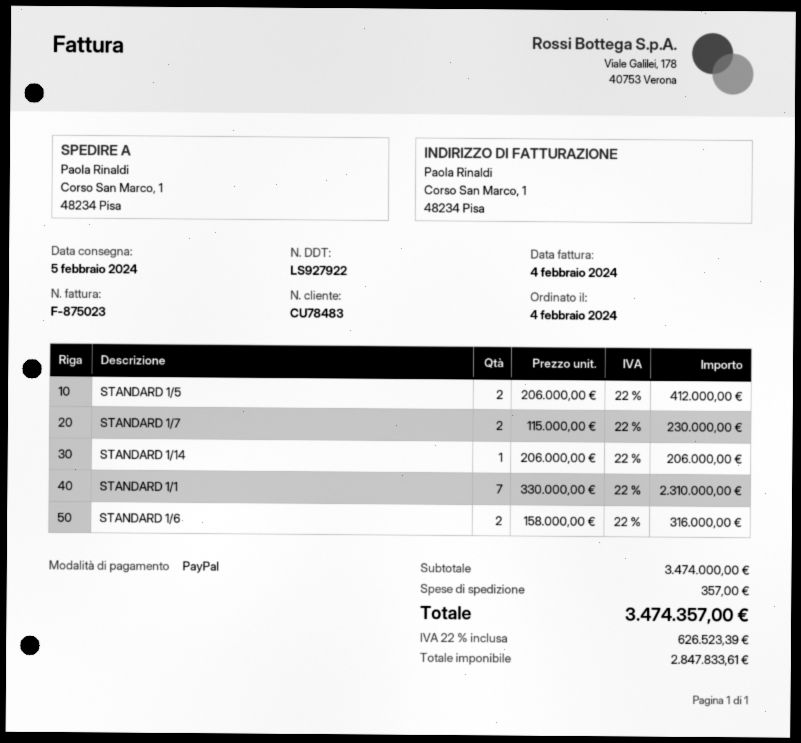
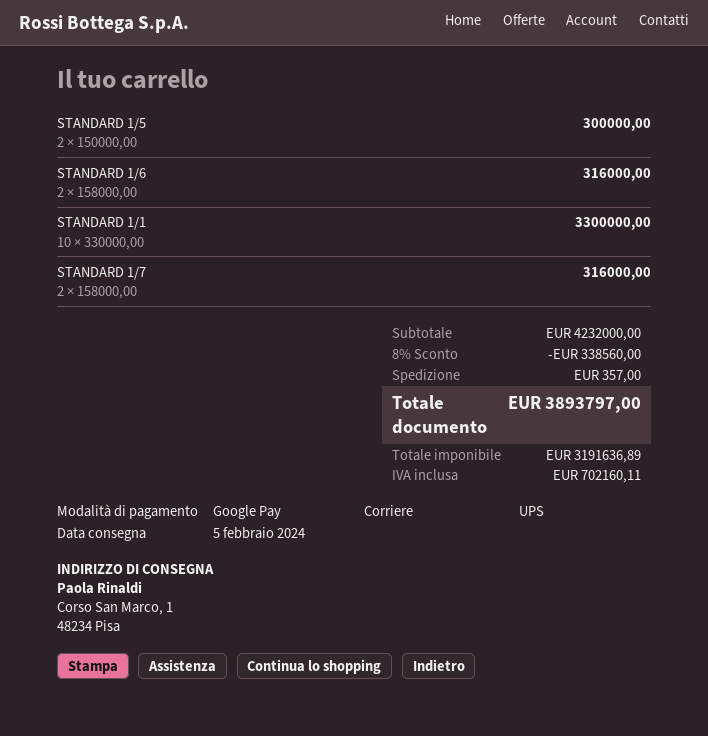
payment method: PayPal -> Google Pay
STANDARD 1/5: 2 x 206000.00 = 412000.00 -> 2 x 150000.00 = 300000.00
STANDARD 1/7: 2 x 115000.00 = 230000.00 -> 2 x 158000.00 = 316000.00
STANDARD 1/14: 1 x 206000.00 = 206000.00 -> none
STANDARD 1/1: 7 x 330000.00 = 2310000.00 -> 10 x 330000.00 = 3300000.00
subtotal: 3474000.00 -> 4232000.00
discount: none -> 8% = 338560.00
net: 2847833.61 -> 3191636.89
tax: 626523.39 -> 702160.11
total: 3474357.00 -> 3893797.00

